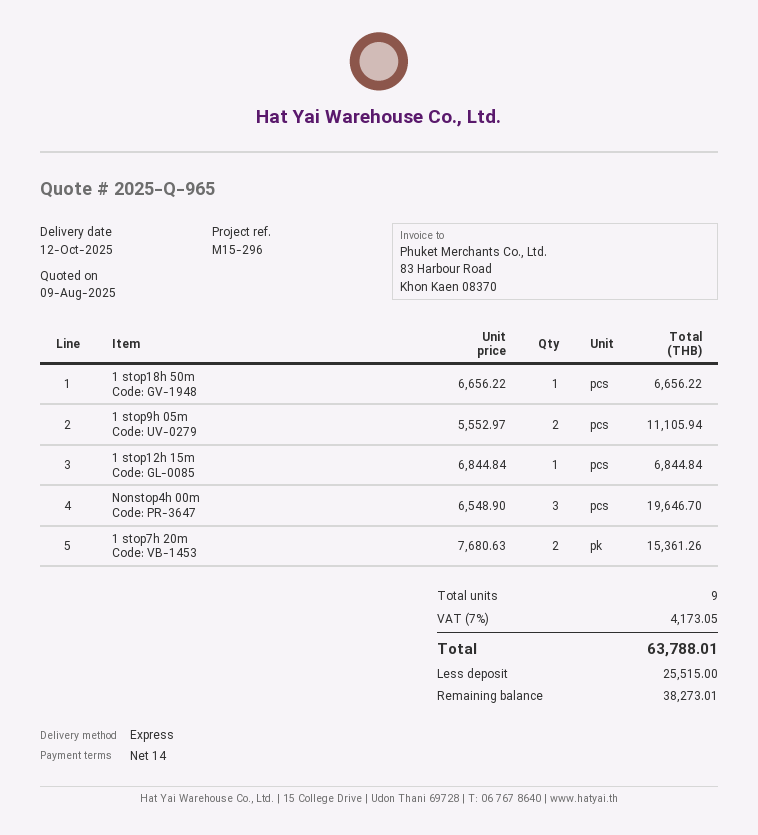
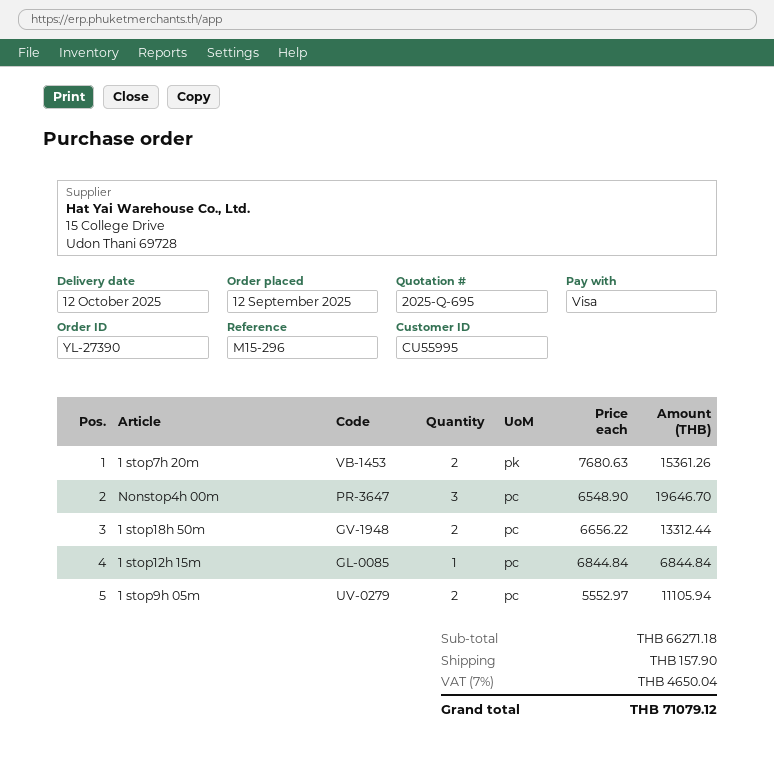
quote number: 2025-Q-965 -> 2025-Q-695
1 stop18h 50m: 1 x 6656.22 = 6656.22 -> 2 x 6656.22 = 13312.44
shipping: none -> 157.90
tax: 7% = 4173.05 -> 7% = 4650.04
total: 63788.01 -> 71079.12

